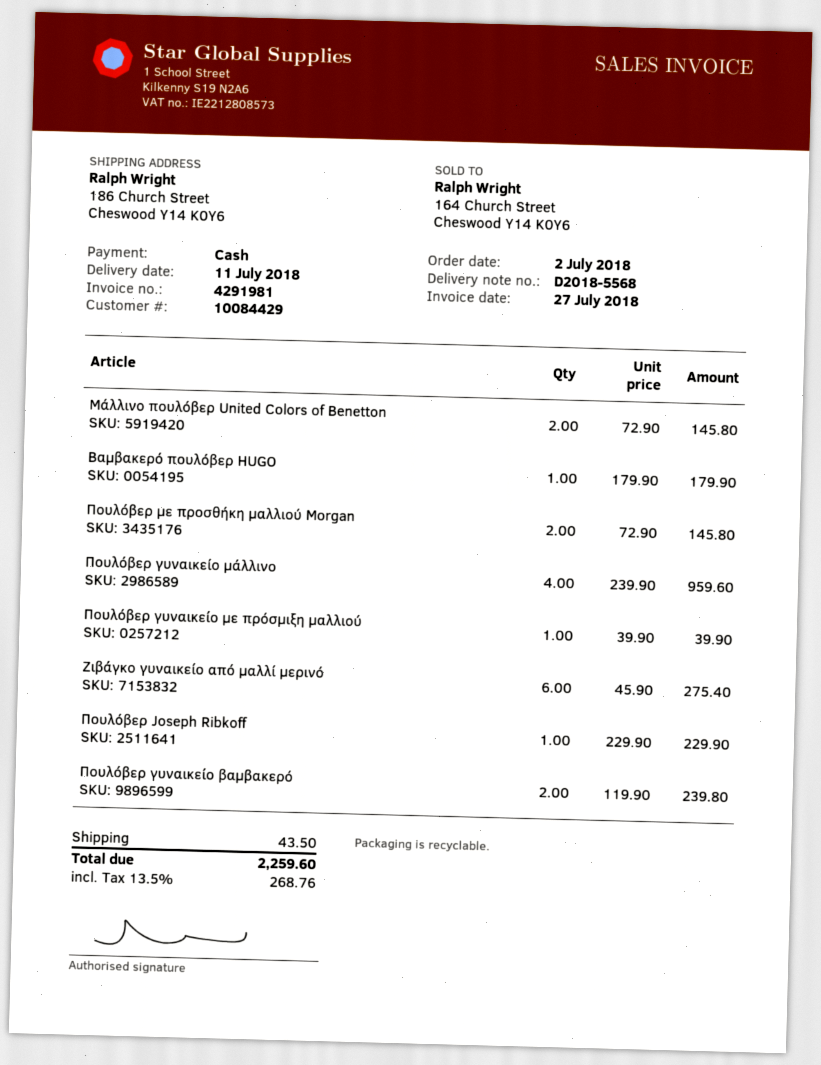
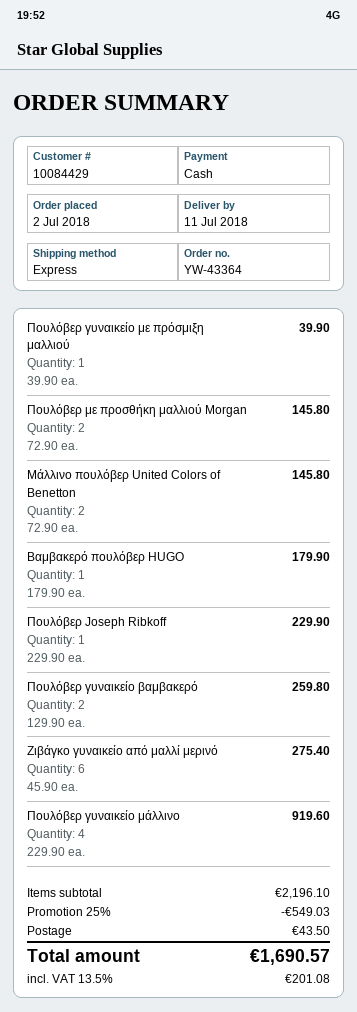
Πουλόβερ γυναικείο μάλλινο: 4 x 239.90 = 959.60 -> 4 x 229.90 = 919.60
Πουλόβερ γυναικείο βαμβακερό: 2 x 119.90 = 239.80 -> 2 x 129.90 = 259.80
discount: none -> 25% = 549.03
tax: 13.5% = 268.76 -> 13.5% = 201.08
total: 2259.60 -> 1690.57

